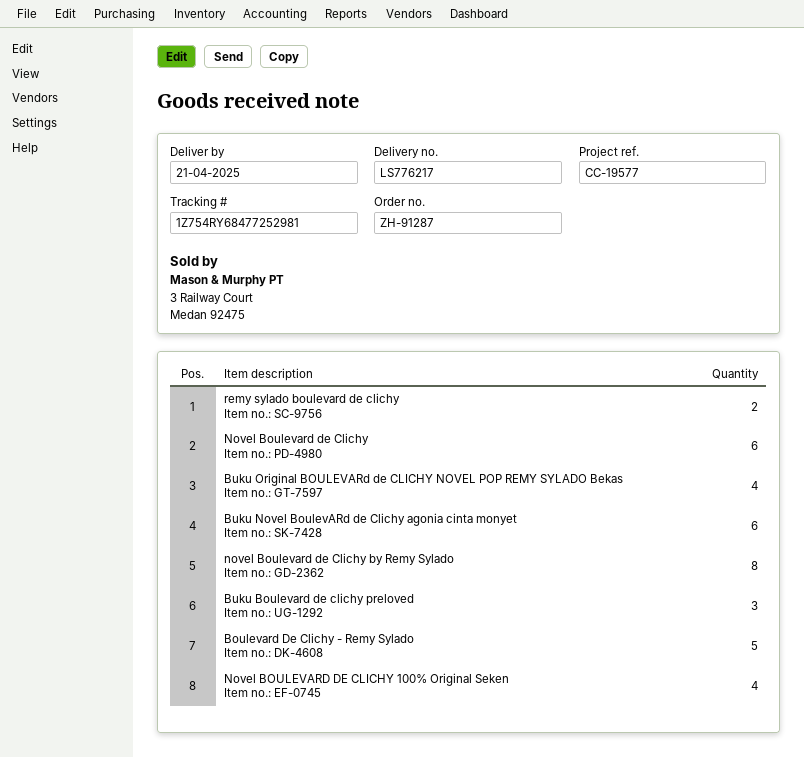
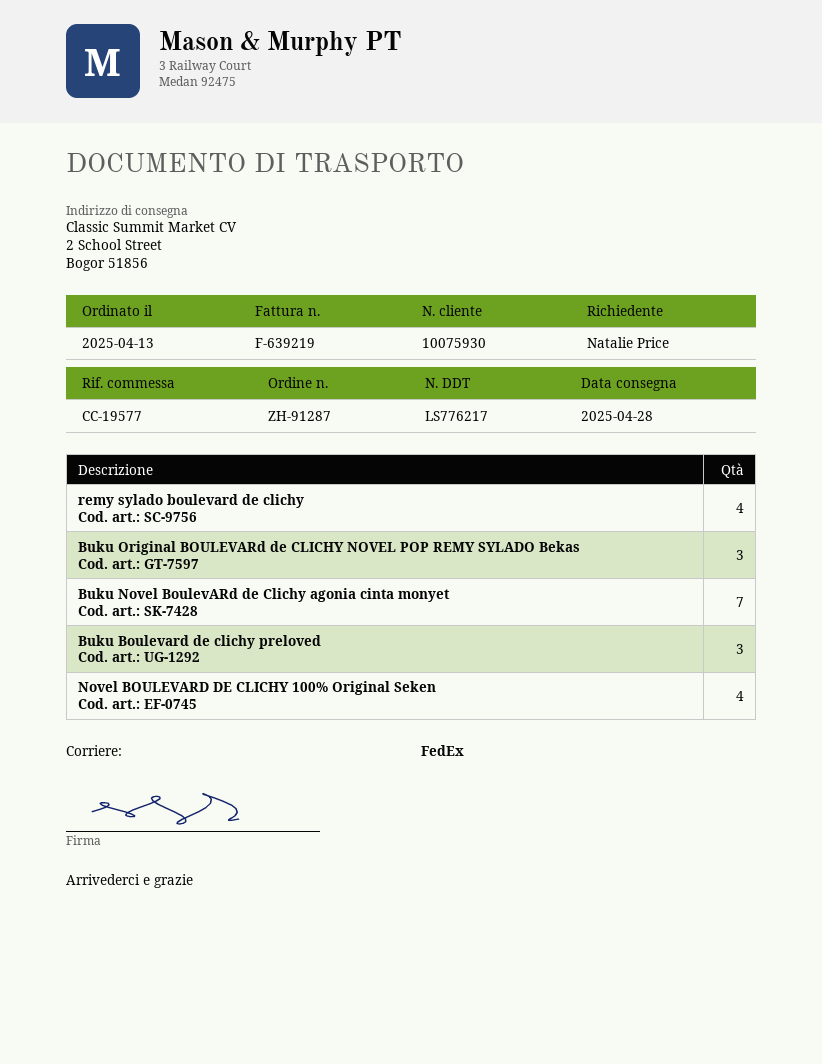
delivery date: 2025-04-21 -> 2025-04-28
remy sylado boulevard de clichy: 2 -> 4
Novel Boulevard de Clichy: 6 -> none
Buku Original BOULEVARd de CLICHY NOVEL POP REMY SYLADO Bekas: 4 -> 3
Buku Novel BoulevARd de Clichy agonia cinta monyet: 6 -> 7
novel Boulevard de Clichy by Remy Sylado: 8 -> none
Boulevard De Clichy - Remy Sylado: 5 -> none

